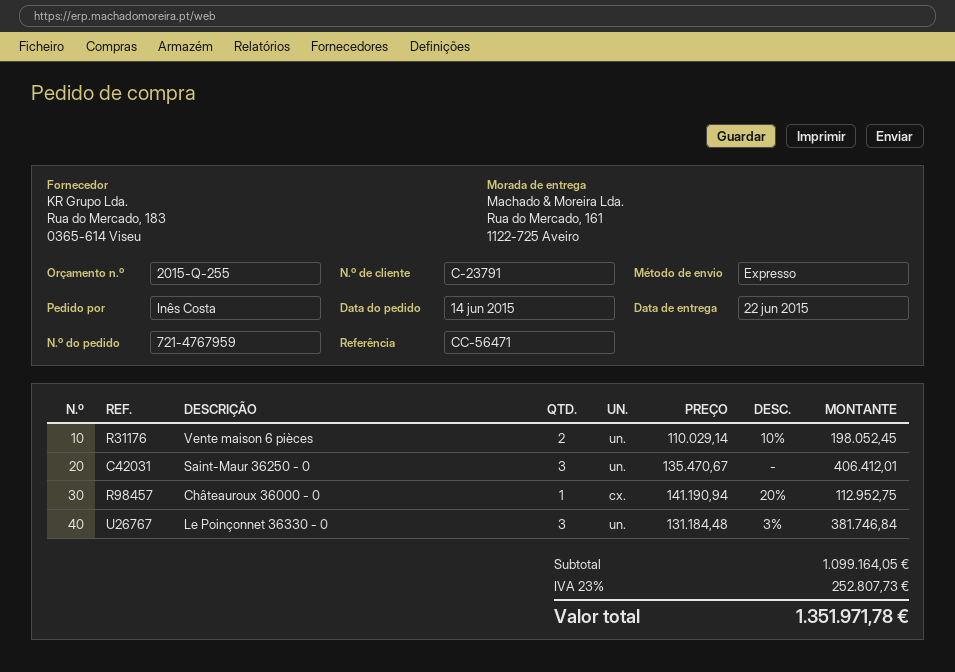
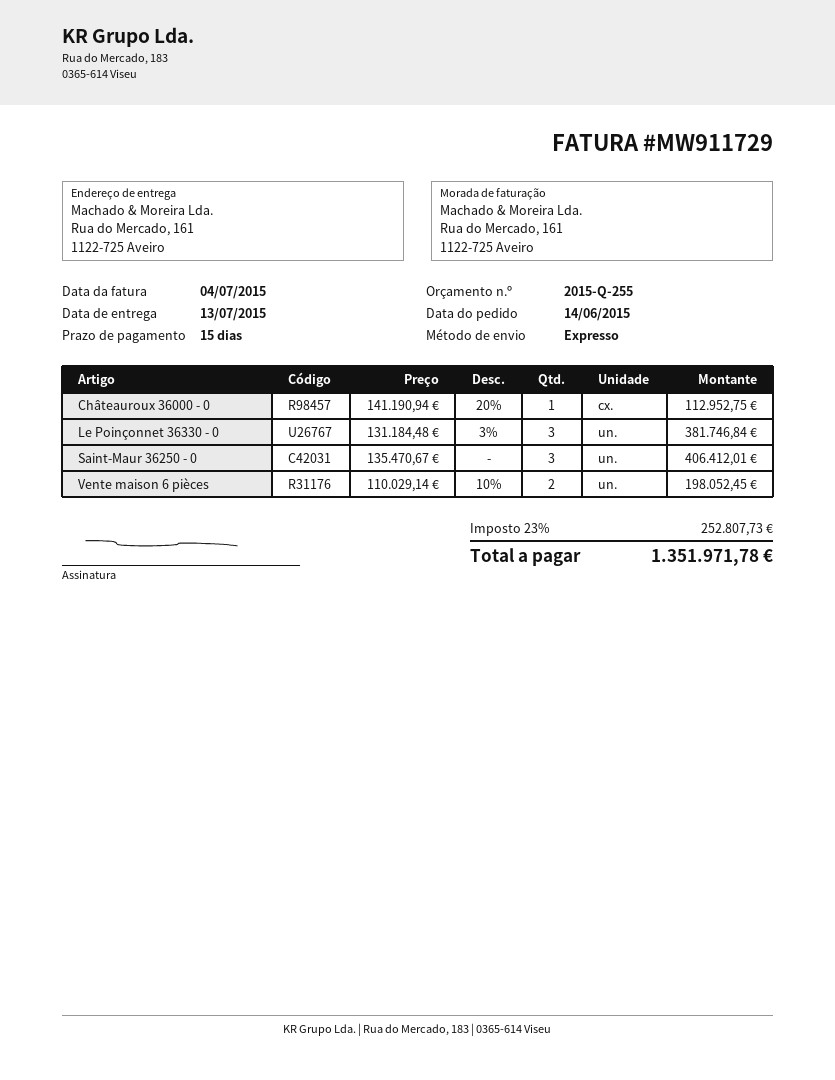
delivery date: 2015-06-22 -> 2015-07-13

